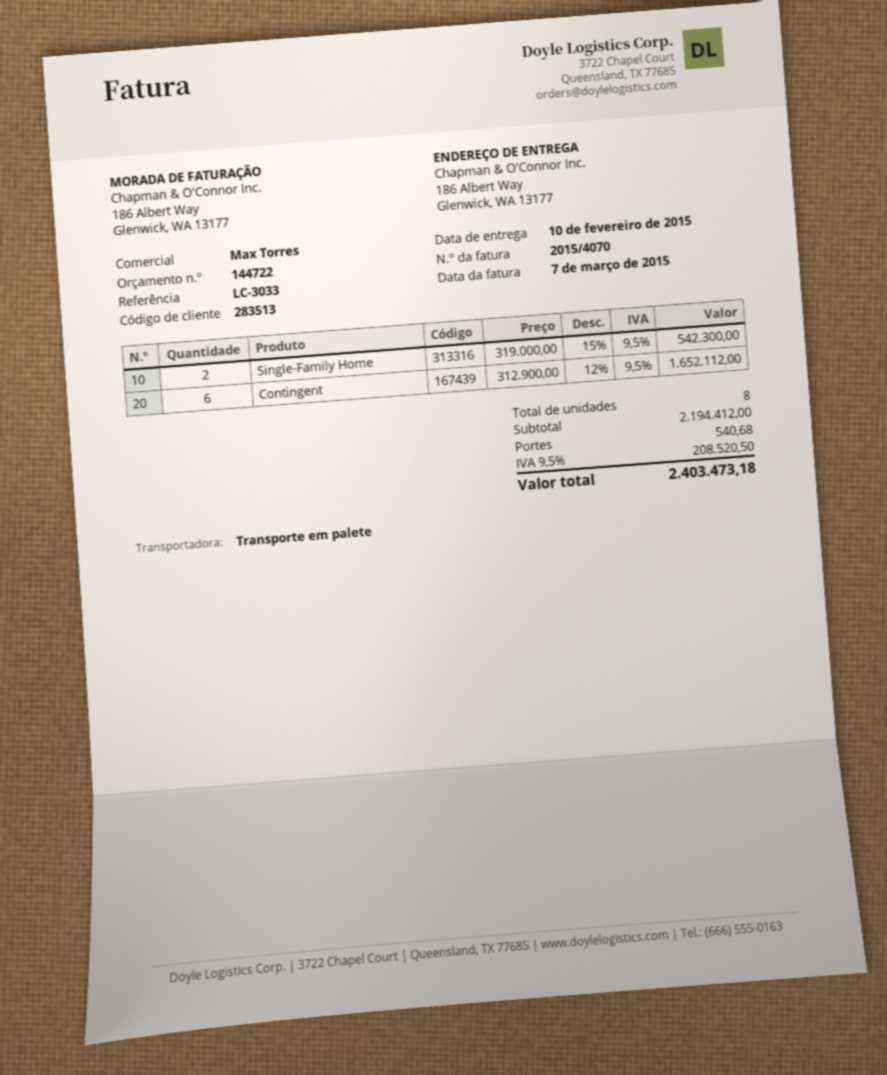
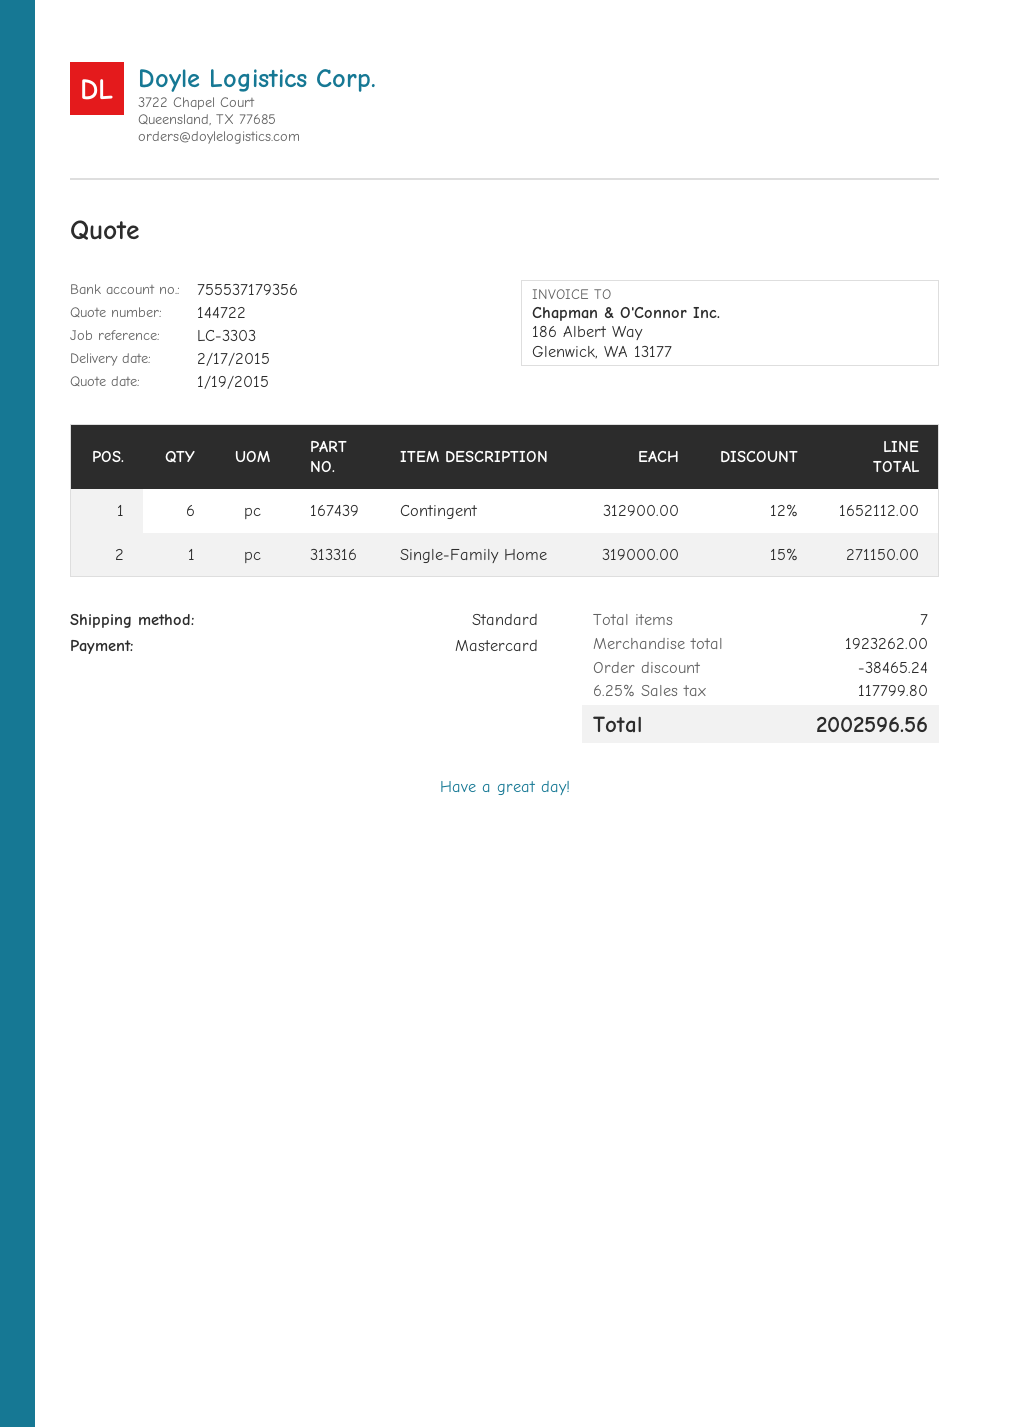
delivery date: 2015-02-10 -> 2015-02-17
reference: LC-3033 -> LC-3303
shipping method: pallet freight -> standard
Single-Family Home: 2 x 319000.00 - 15% = 542300.00 -> 1 x 319000.00 - 15% = 271150.00
total quantity: 8 -> 7
subtotal: 2194412.00 -> 1923262.00
discount: none -> 38465.24
shipping: 540.68 -> none
tax: 9.5% = 208520.50 -> 6.25% = 117799.80
total: 2403473.18 -> 2002596.56

